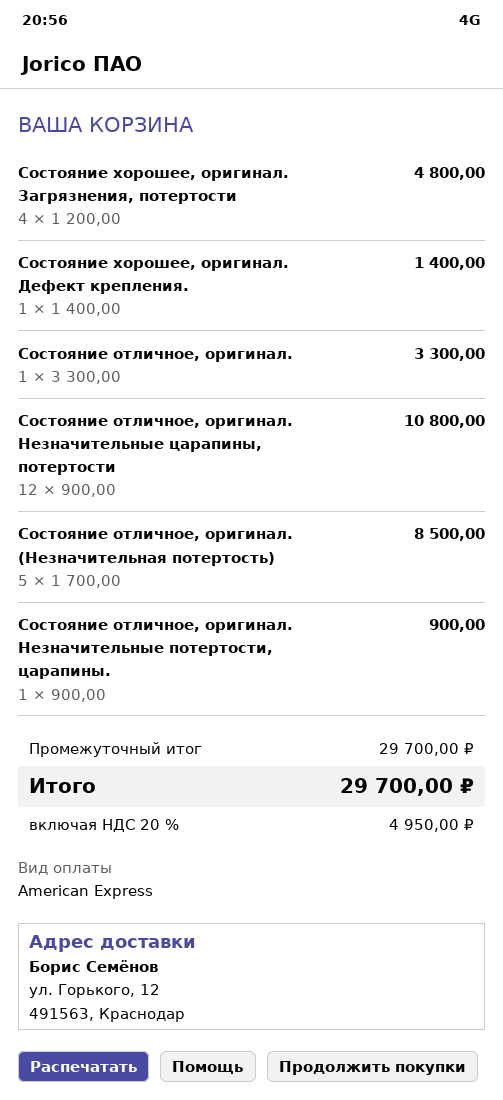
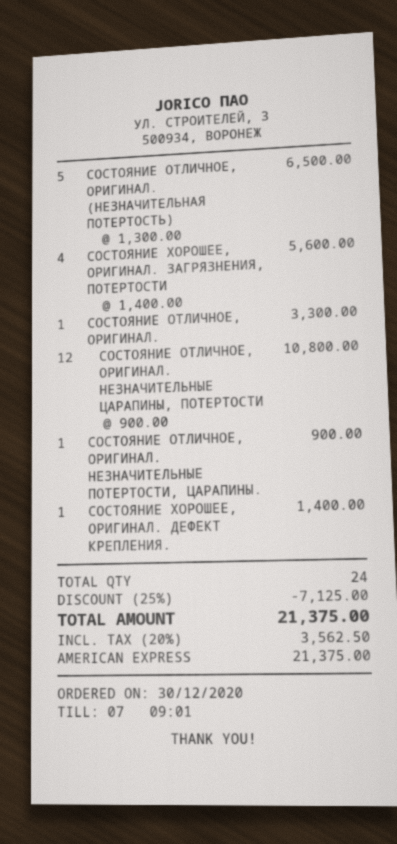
Состояние хорошее, оригинал. Загрязнения, потертости: 4 x 1200.00 = 4800.00 -> 4 x 1400.00 = 5600.00
Состояние отличное, оригинал. (Незначительная потертость): 5 x 1700.00 = 8500.00 -> 5 x 1300.00 = 6500.00
discount: none -> 25% = 7125.00
tax: 20% = 4950.00 -> 20% = 3562.50
total: 29700.00 -> 21375.00

